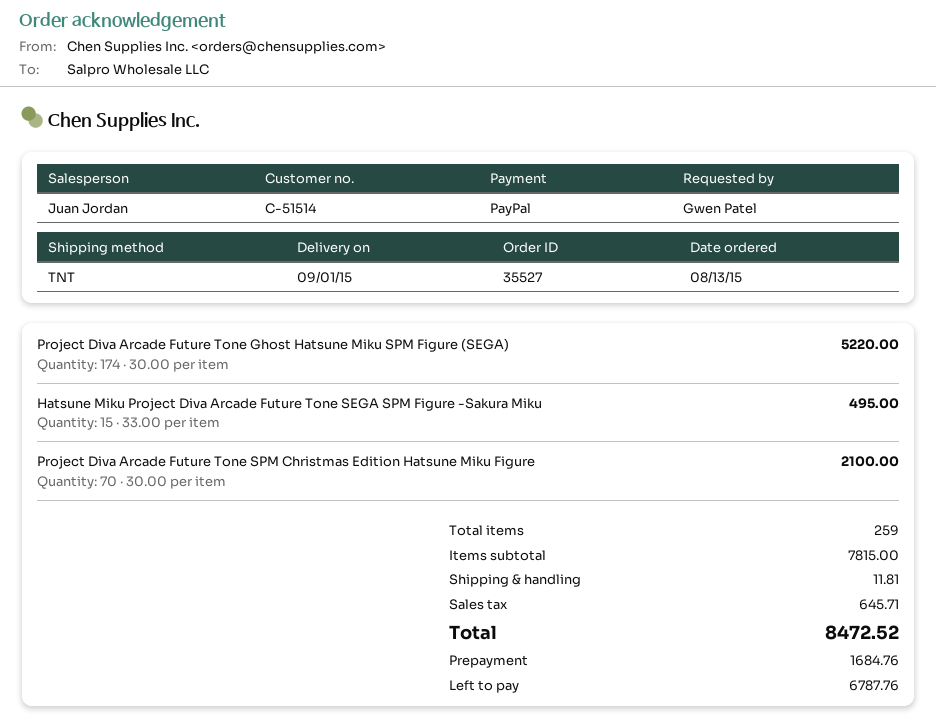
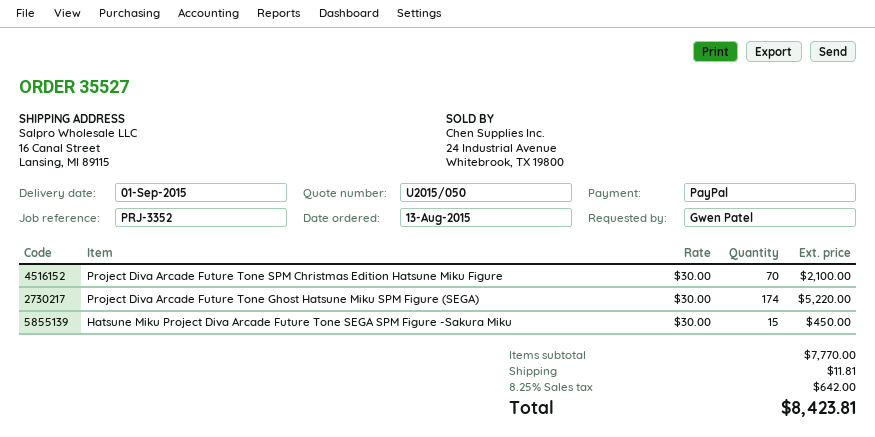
Hatsune Miku Project Diva Arcade Future Tone SEGA SPM Figure -Sakura Miku: 15 x 33.00 = 495.00 -> 15 x 30.00 = 450.00
subtotal: 7815.00 -> 7770.00
tax: 645.71 -> 642.00
total: 8472.52 -> 8423.81

